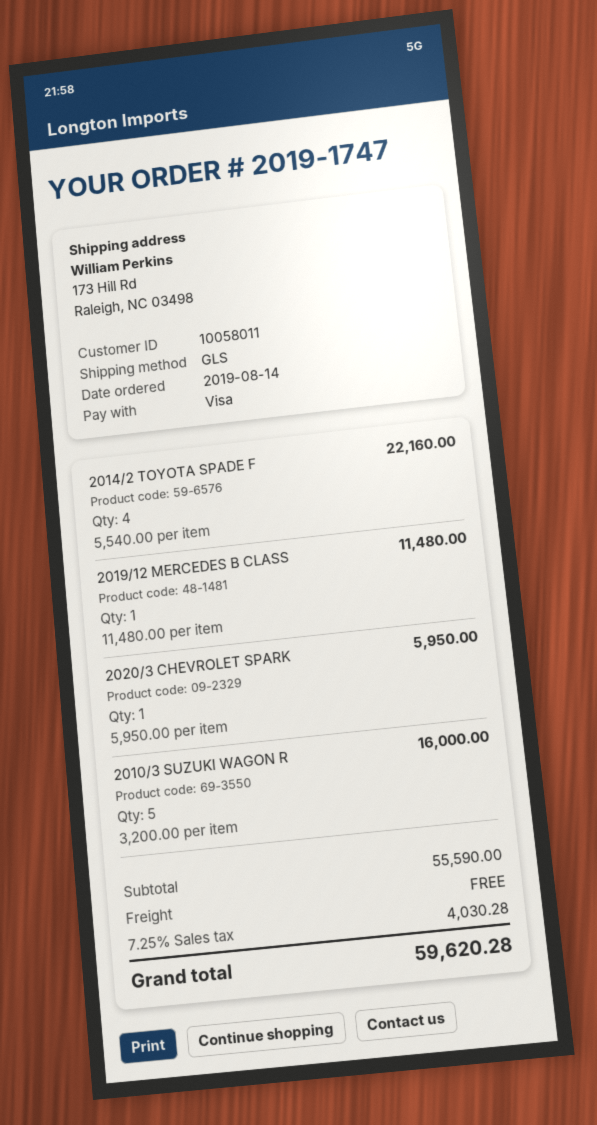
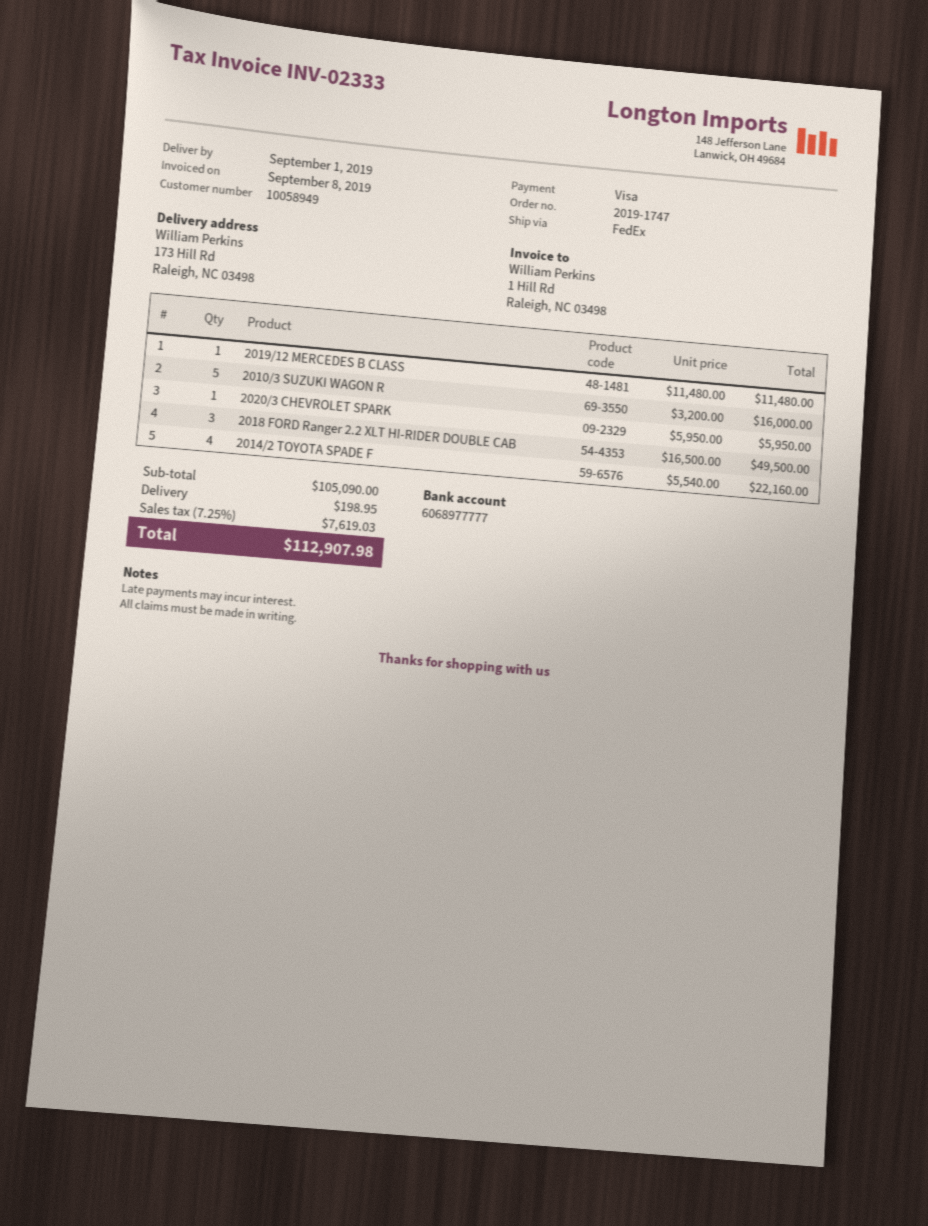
customer number: 10058011 -> 10058949
shipping method: GLS -> FedEx
2018 FORD Ranger 2.2 XLT HI-RIDER DOUBLE CAB: none -> 3 x 16500.00 = 49500.00
subtotal: 55590.00 -> 105090.00
shipping: 0.00 -> 198.95
tax: 7.25% = 4030.28 -> 7.25% = 7619.03
total: 59620.28 -> 112907.98

